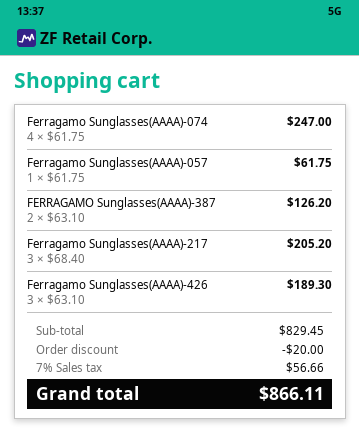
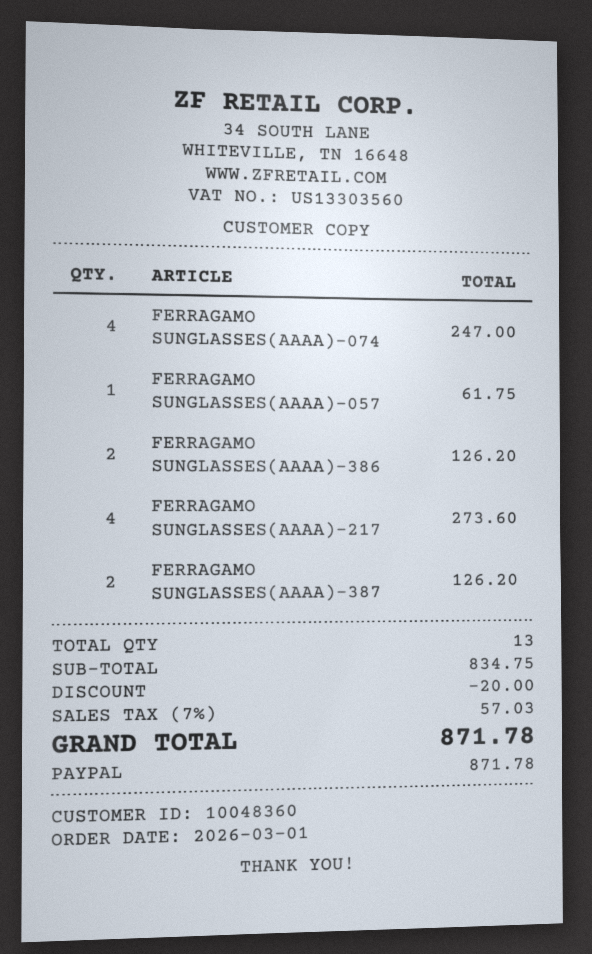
Ferragamo Sunglasses(AAAA)-217: 3 for 205.20 -> 4 for 273.60
Ferragamo Sunglasses(AAAA)-426: 3 for 189.30 -> none
FERRAGAMO SUNGLASSES(AAAA)-386: none -> 2 for 126.20
subtotal: 829.45 -> 834.75
tax: 7% = 56.66 -> 7% = 57.03
total: 866.11 -> 871.78

